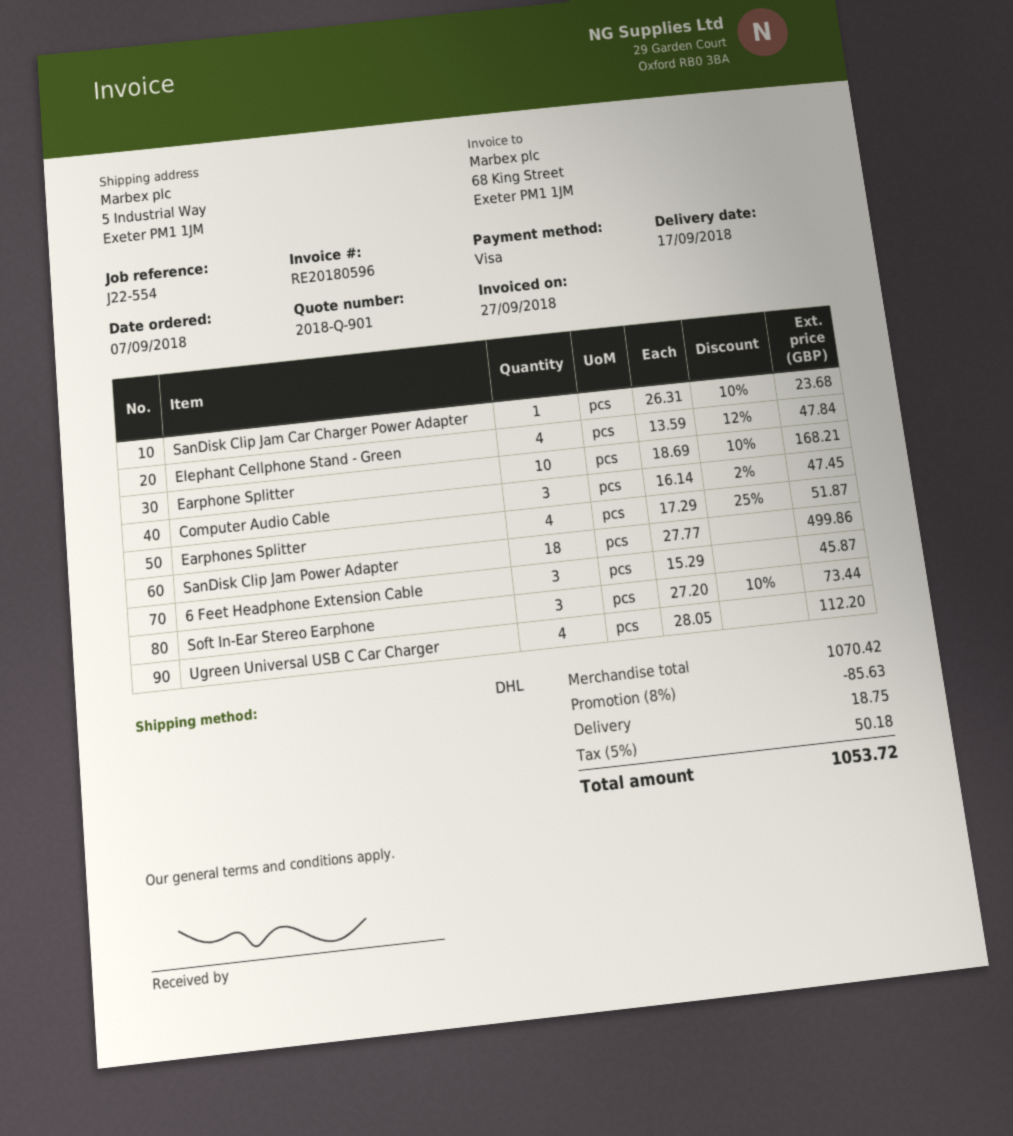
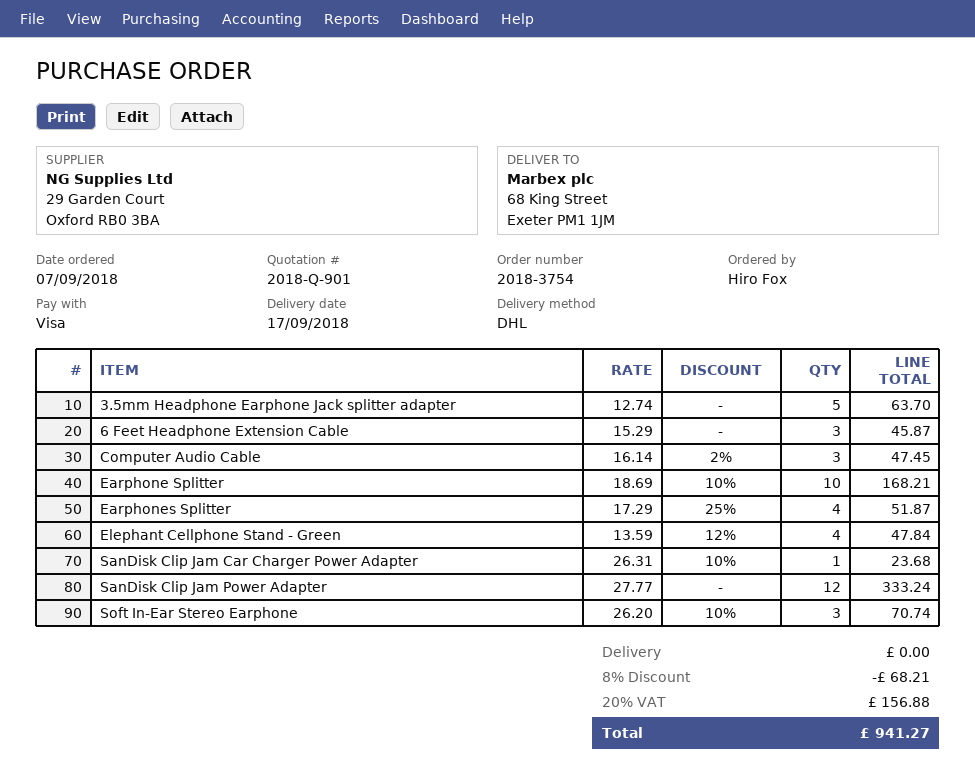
ship to: 5 Industrial Way, Exeter PM1 1JM -> 68 King Street, Exeter PM1 1JM
SanDisk Clip Jam Power Adapter: 18 x 27.77 = 499.86 -> 12 x 27.77 = 333.24
Soft In-Ear Stereo Earphone: 3 x 27.20 - 10% = 73.44 -> 3 x 26.20 - 10% = 70.74
Ugreen Universal USB C Car Charger: 4 x 28.05 = 112.20 -> none
3.5mm Headphone Earphone Jack splitter adapter: none -> 5 x 12.74 = 63.70
discount: 8% = 85.63 -> 8% = 68.21
shipping: 18.75 -> 0.00
tax: 5% = 50.18 -> 20% = 156.88
total: 1053.72 -> 941.27

